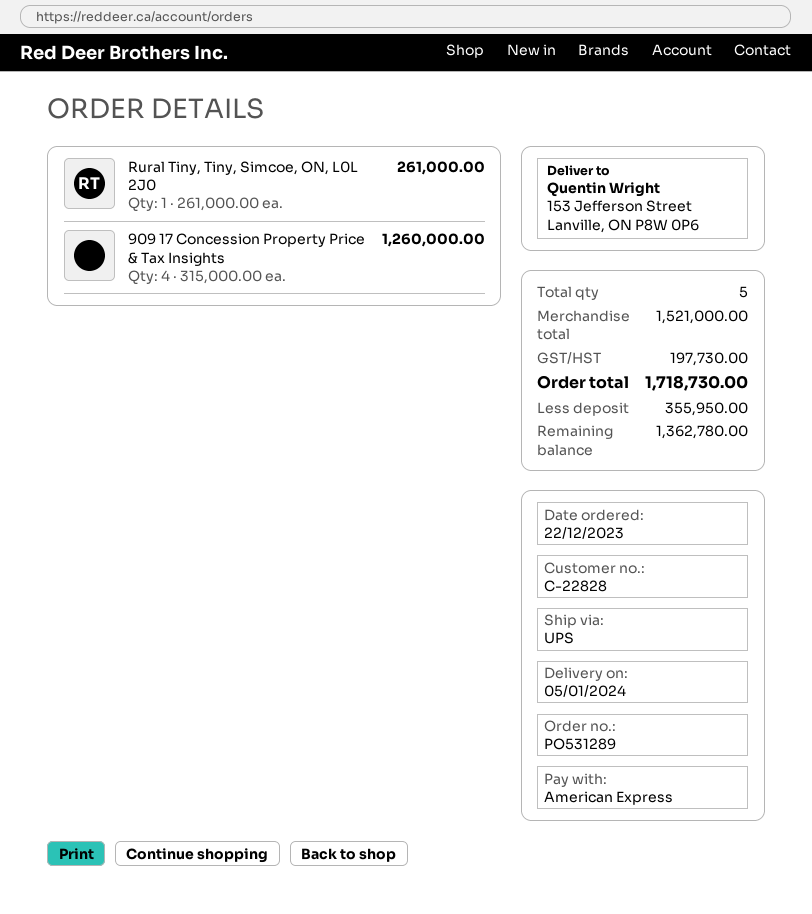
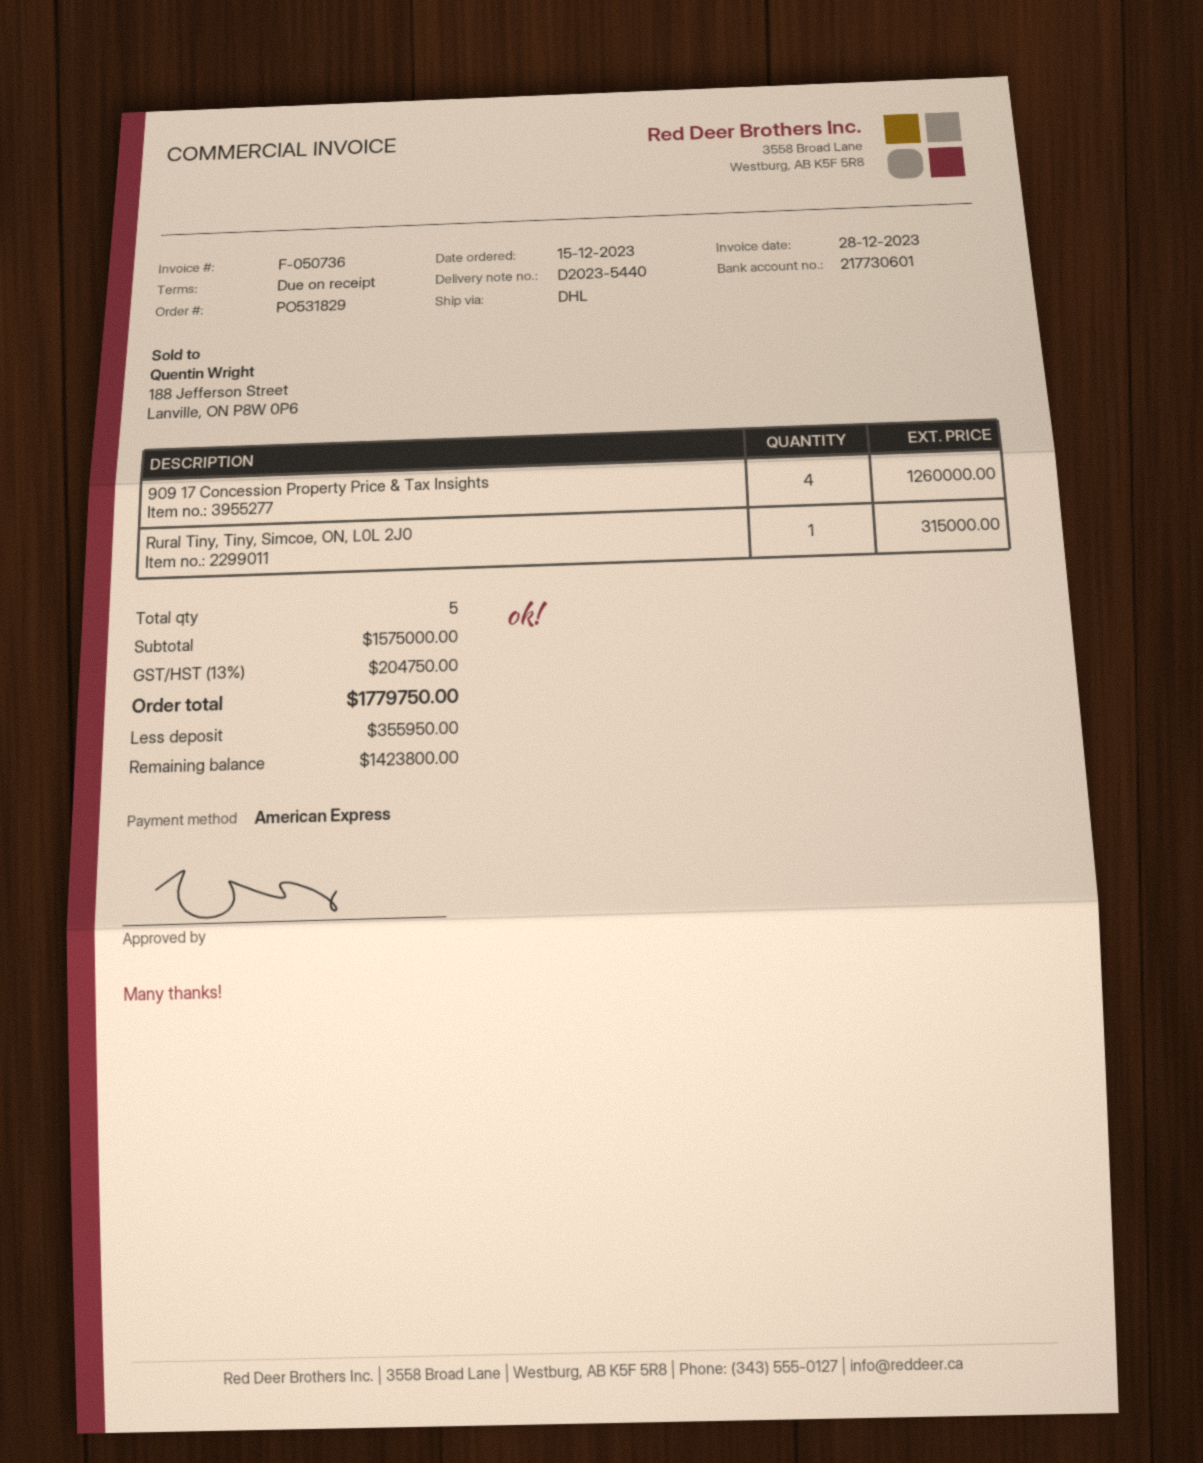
order number: PO531289 -> PO531829
order date: 2023-12-22 -> 2023-12-15
shipping method: UPS -> DHL
Rural Tiny, Tiny, Simcoe, ON, L0L 2J0: 1 for 261000.00 -> 1 for 315000.00
subtotal: 1521000.00 -> 1575000.00
tax: 197730.00 -> 204750.00
total: 1718730.00 -> 1779750.00
balance: 1362780.00 -> 1423800.00

